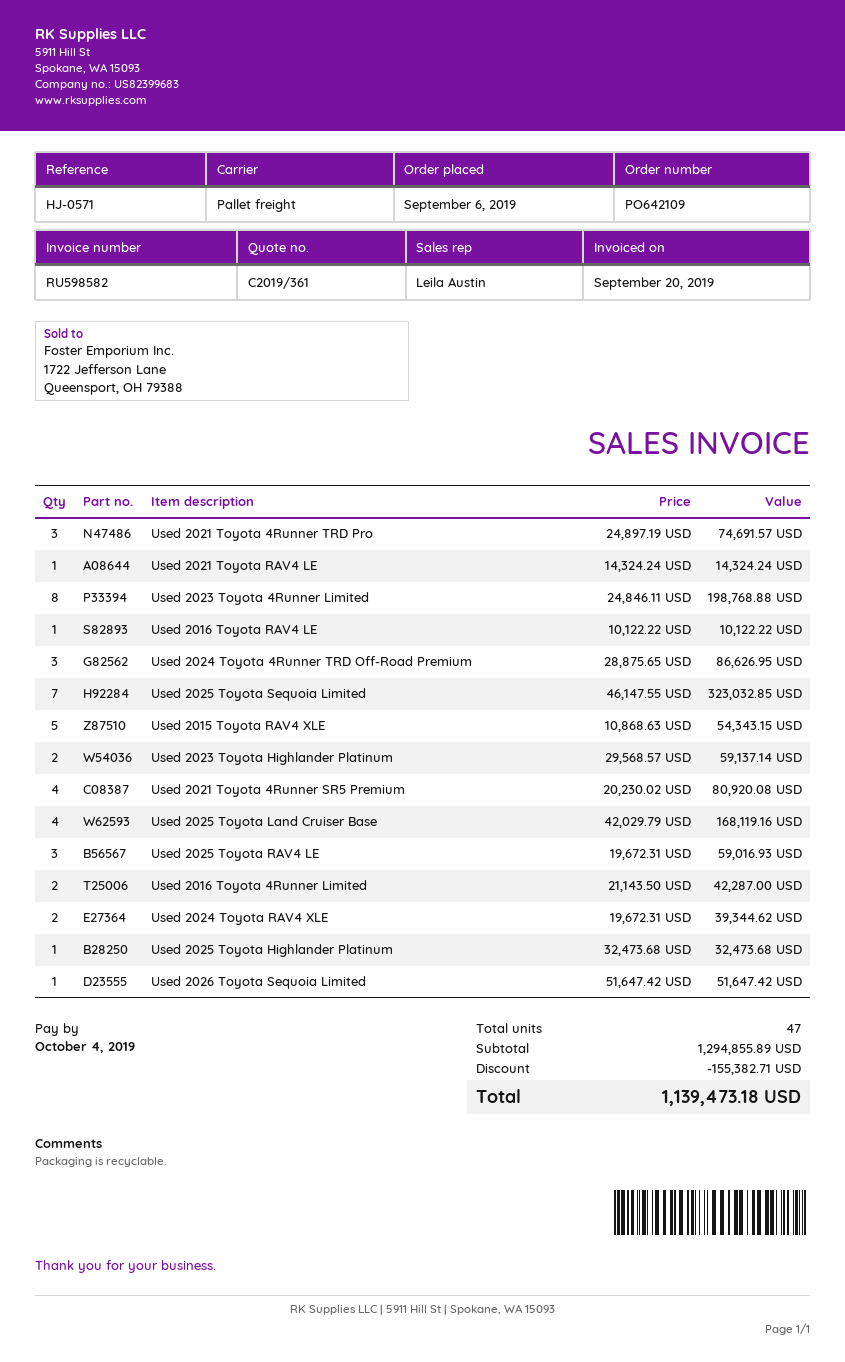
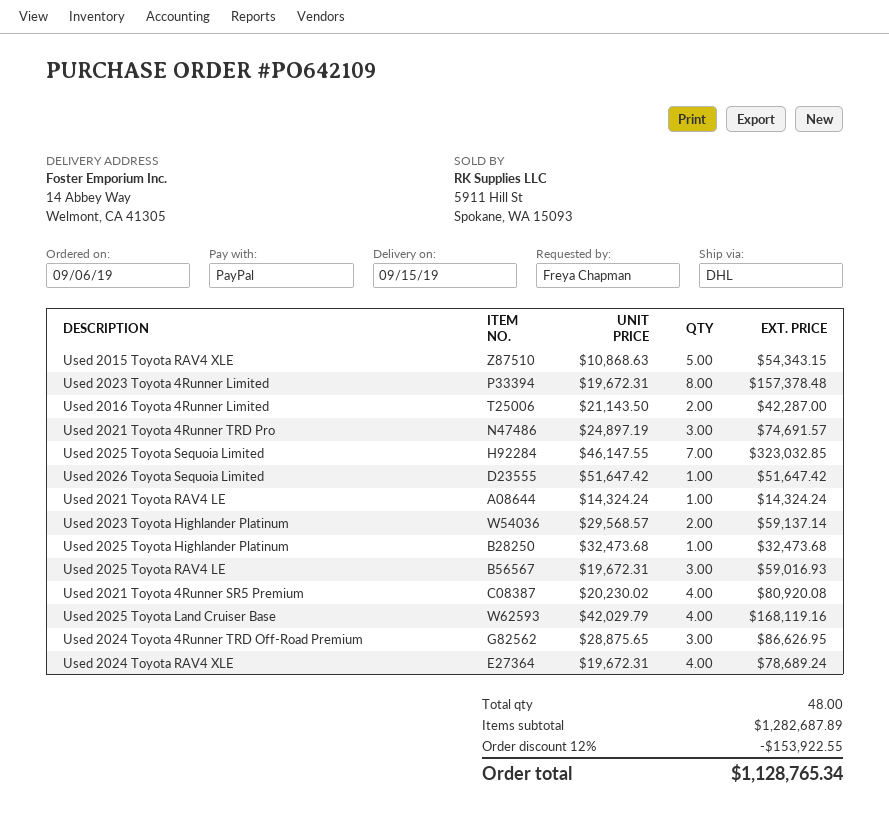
shipping method: pallet freight -> DHL
Used 2023 Toyota 4Runner Limited: 8 x 24846.11 = 198768.88 -> 8 x 19672.31 = 157378.48
Used 2016 Toyota RAV4 LE: 1 x 10122.22 = 10122.22 -> none
Used 2024 Toyota RAV4 XLE: 2 x 19672.31 = 39344.62 -> 4 x 19672.31 = 78689.24
total quantity: 47 -> 48
subtotal: 1294855.89 -> 1282687.89
discount: 155382.71 -> 153922.55
total: 1139473.18 -> 1128765.34

